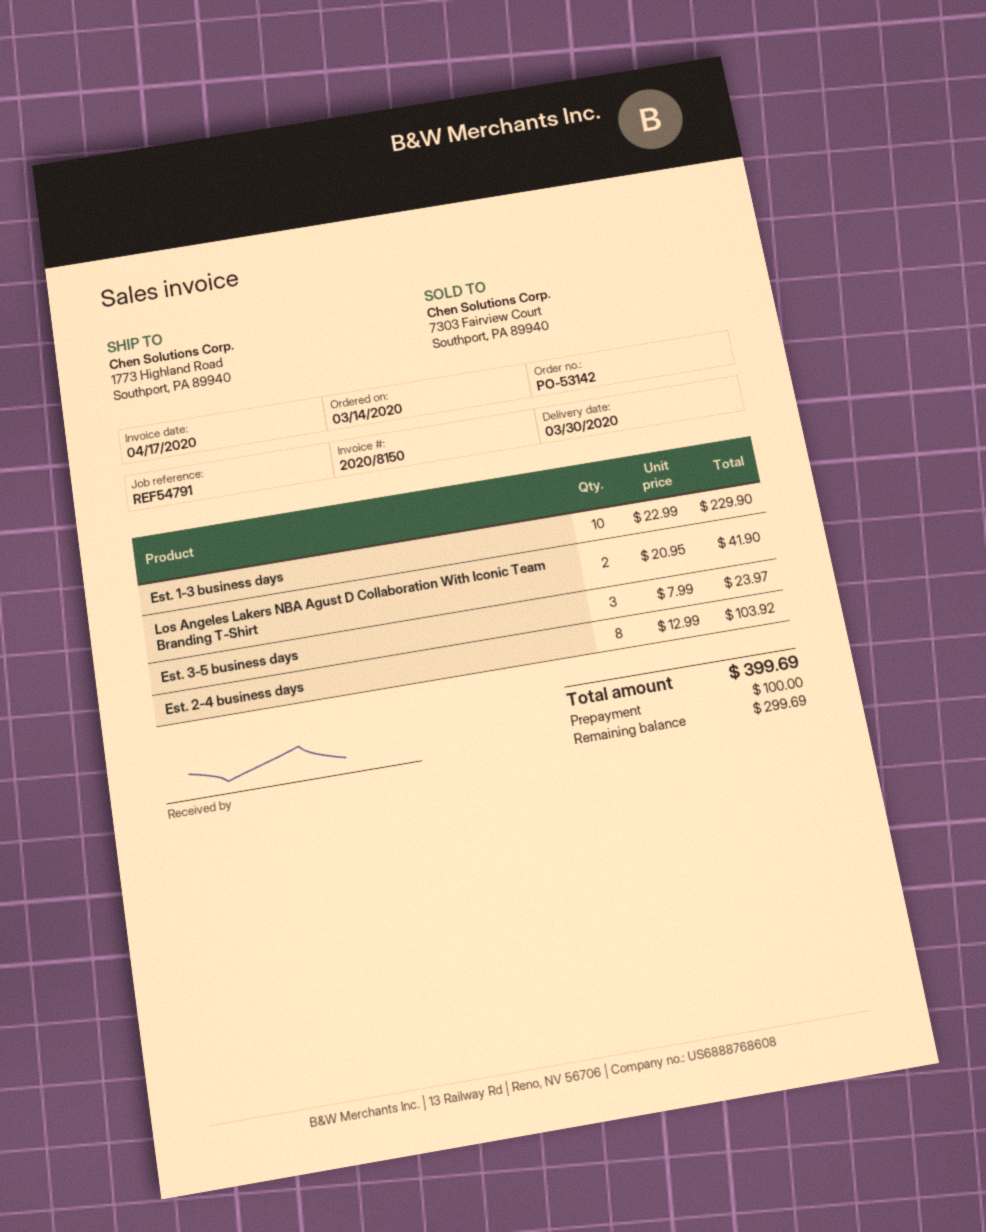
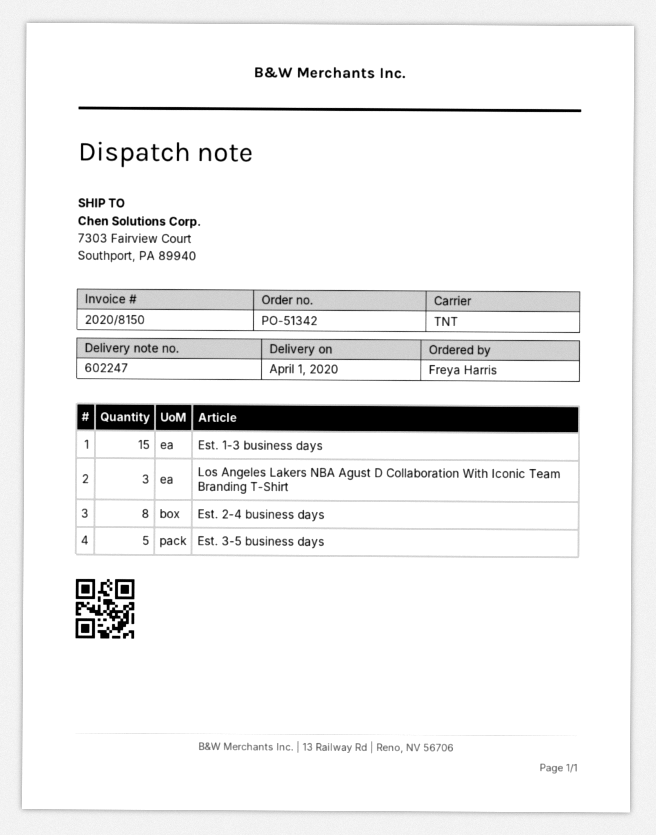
order number: PO-53142 -> PO-51342
delivery date: 2020-03-30 -> 2020-04-01
ship to: 1773 Highland Road, Southport, PA 89940 -> 7303 Fairview Court, Southport, PA 89940
Est. 1-3 business days: 10 -> 15
Los Angeles Lakers NBA Agust D Collaboration With Iconic Team Branding T-Shirt: 2 -> 3
Est. 3-5 business days: 3 -> 5

